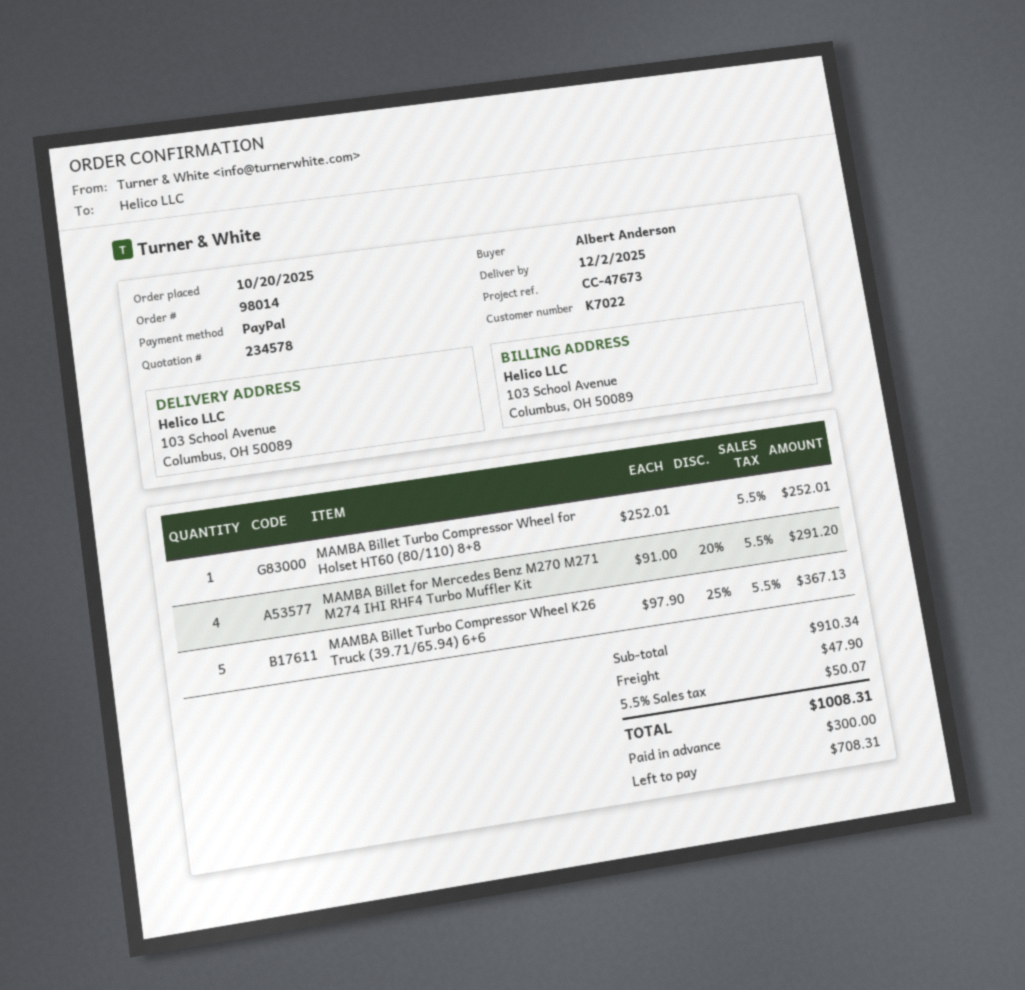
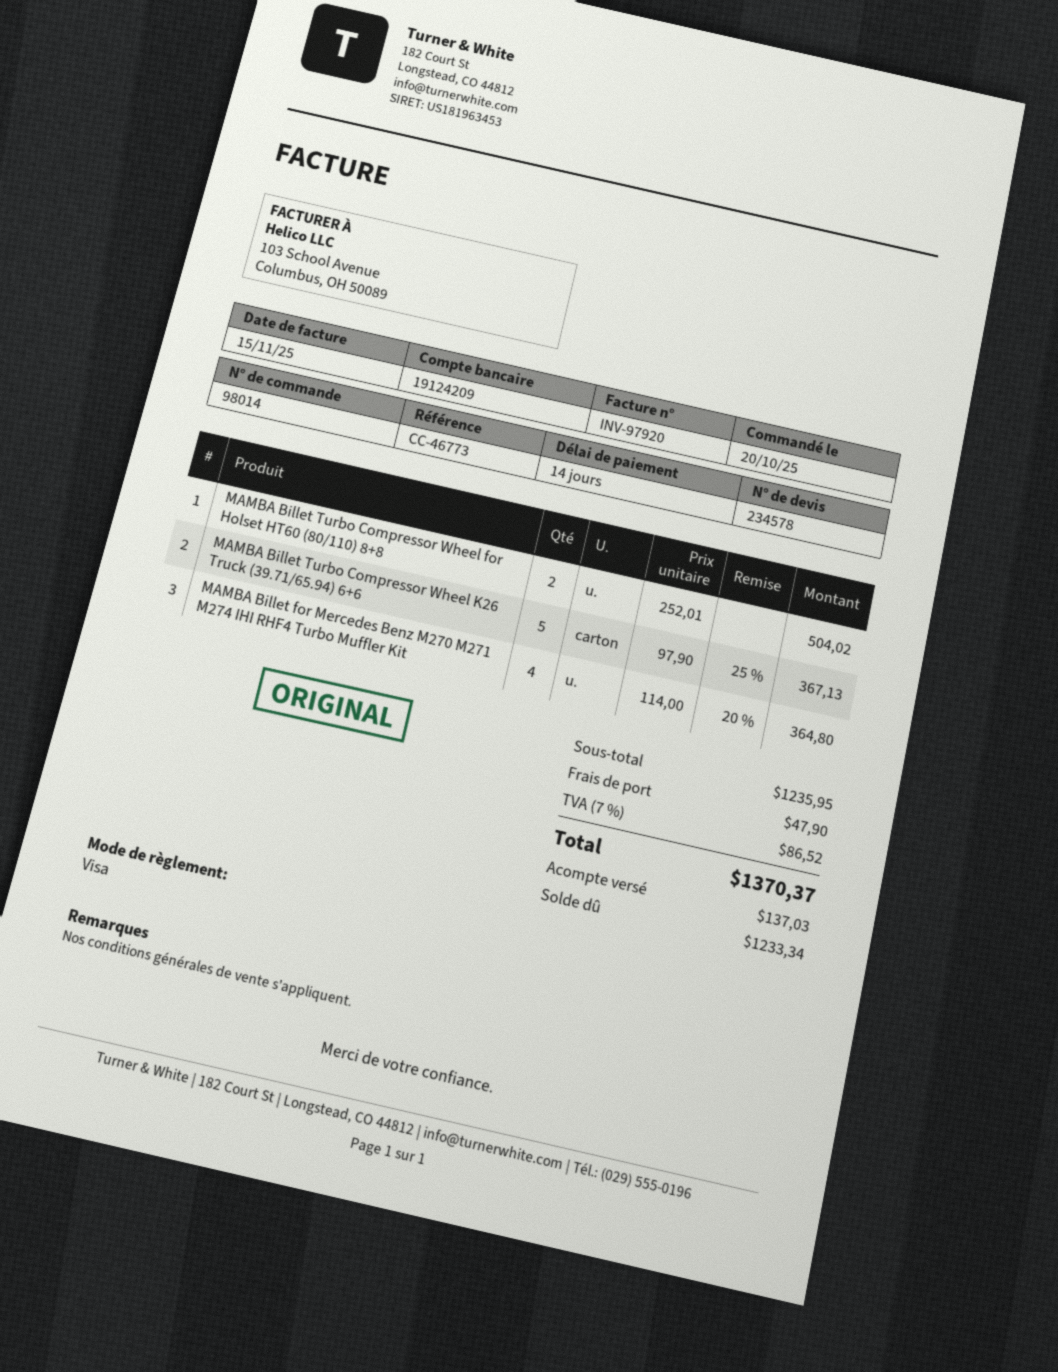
reference: CC-47673 -> CC-46773
payment method: PayPal -> Visa
MAMBA Billet Turbo Compressor Wheel for Holset HT60 (80/110) 8+8: 1 x 252.01 = 252.01 -> 2 x 252.01 = 504.02
MAMBA Billet for Mercedes Benz M270 M271 M274 IHI RHF4 Turbo Muffler Kit: 4 x 91.00 - 20% = 291.20 -> 4 x 114.00 - 20% = 364.80
subtotal: 910.34 -> 1235.95
tax: 5.5% = 50.07 -> 7% = 86.52
total: 1008.31 -> 1370.37
deposit: 300.00 -> 137.03
balance: 708.31 -> 1233.34

